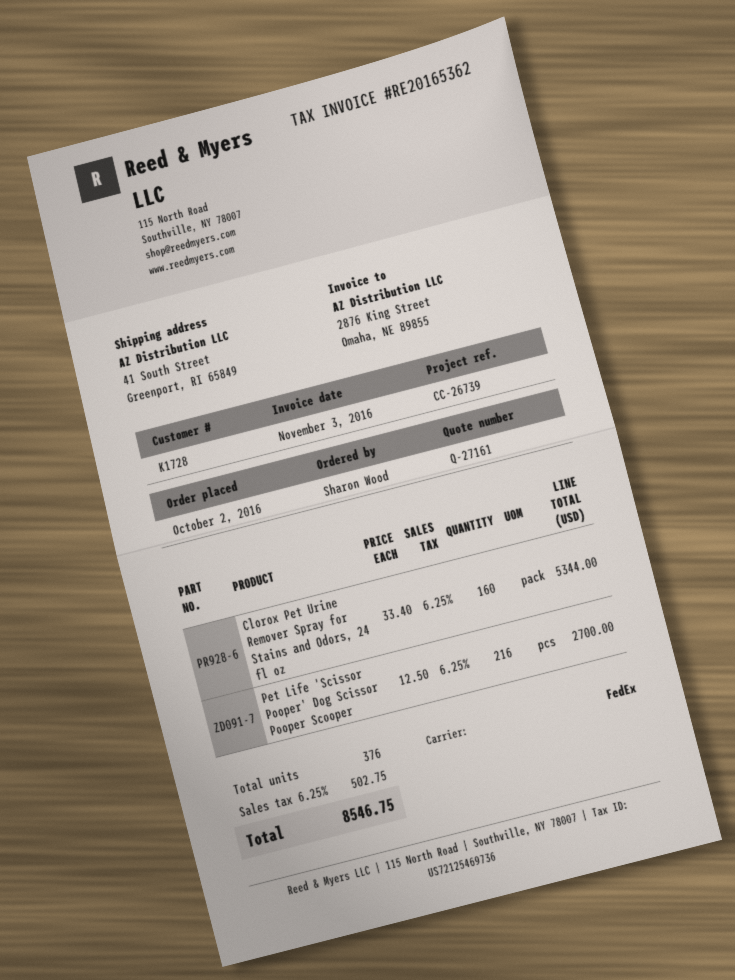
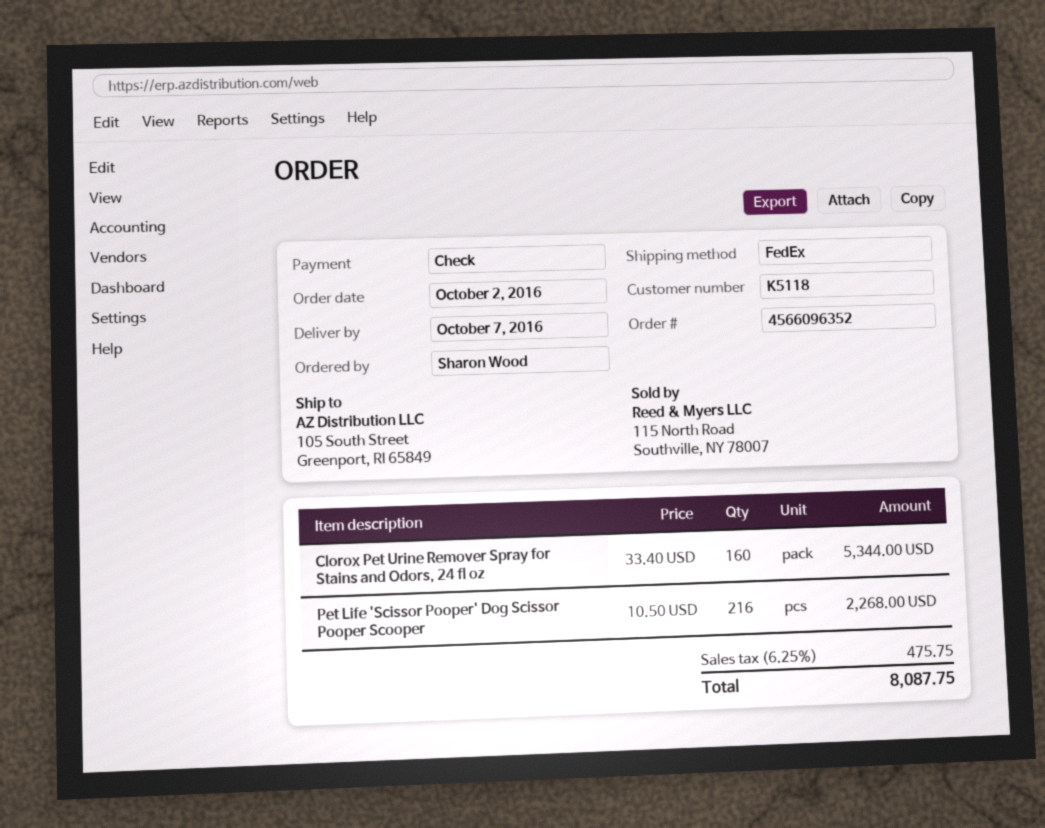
customer number: K1728 -> K5118
ship to: 41 South Street, Greenport, RI 65849 -> 105 South Street, Greenport, RI 65849
Pet Life 'Scissor Pooper' Dog Scissor Pooper Scooper: 216 x 12.50 = 2700.00 -> 216 x 10.50 = 2268.00
tax: 6.25% = 502.75 -> 6.25% = 475.75
total: 8546.75 -> 8087.75

